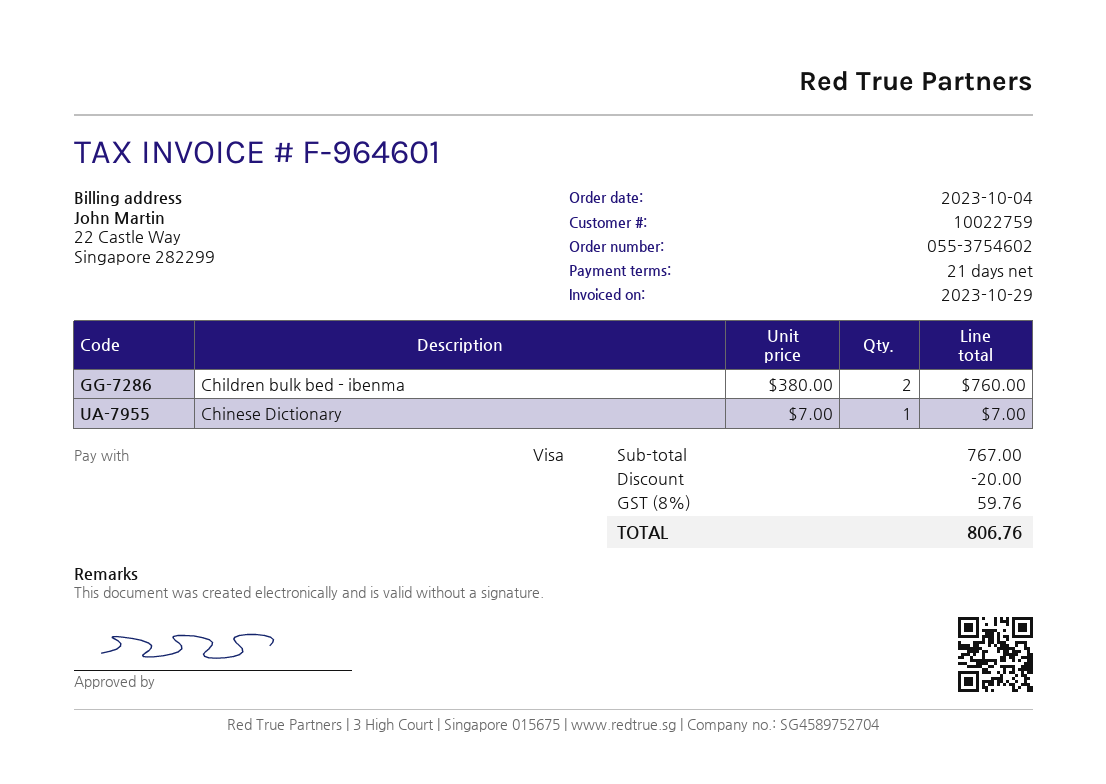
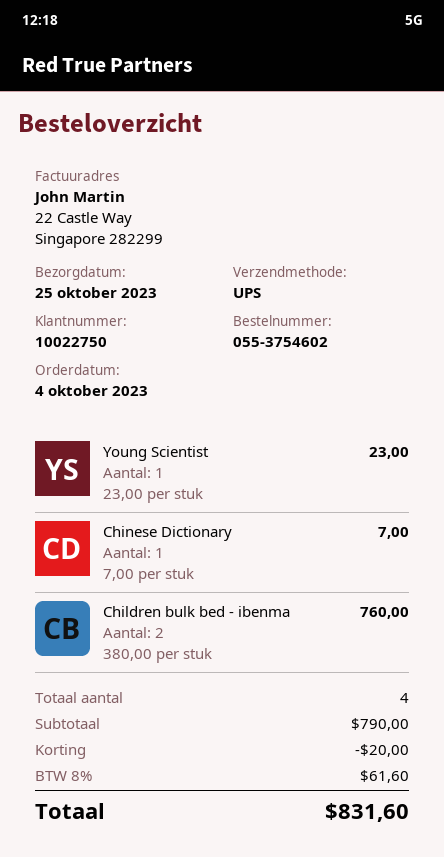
customer number: 10022759 -> 10022750
Young Scientist: none -> 1 x 23.00 = 23.00
subtotal: 767.00 -> 790.00
tax: 8% = 59.76 -> 8% = 61.60
total: 806.76 -> 831.60

